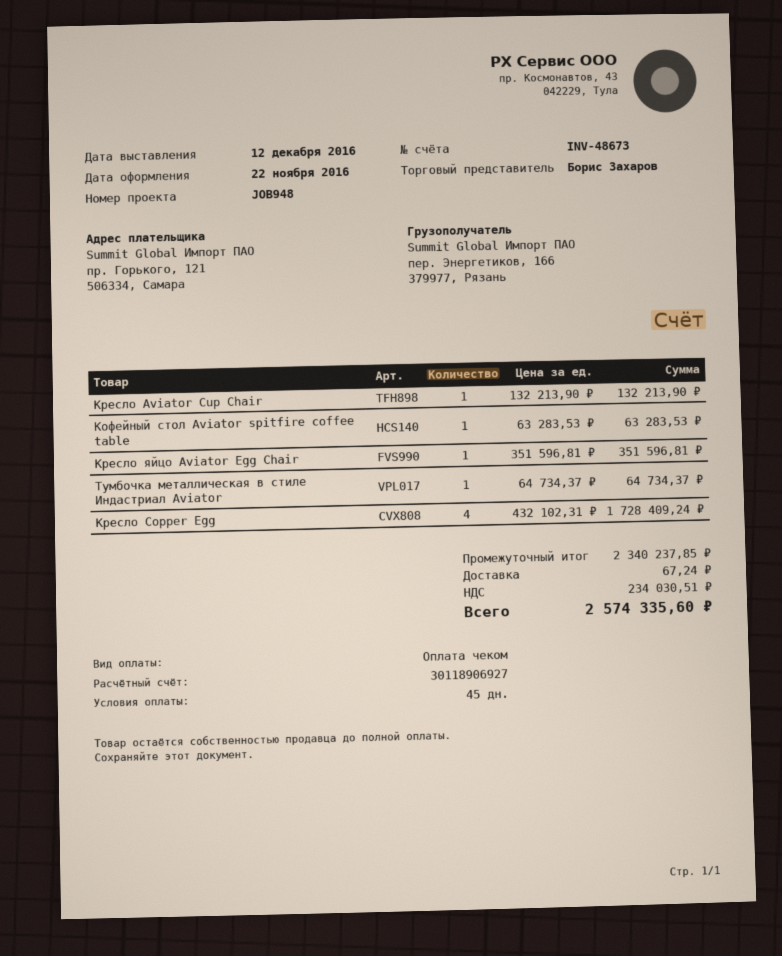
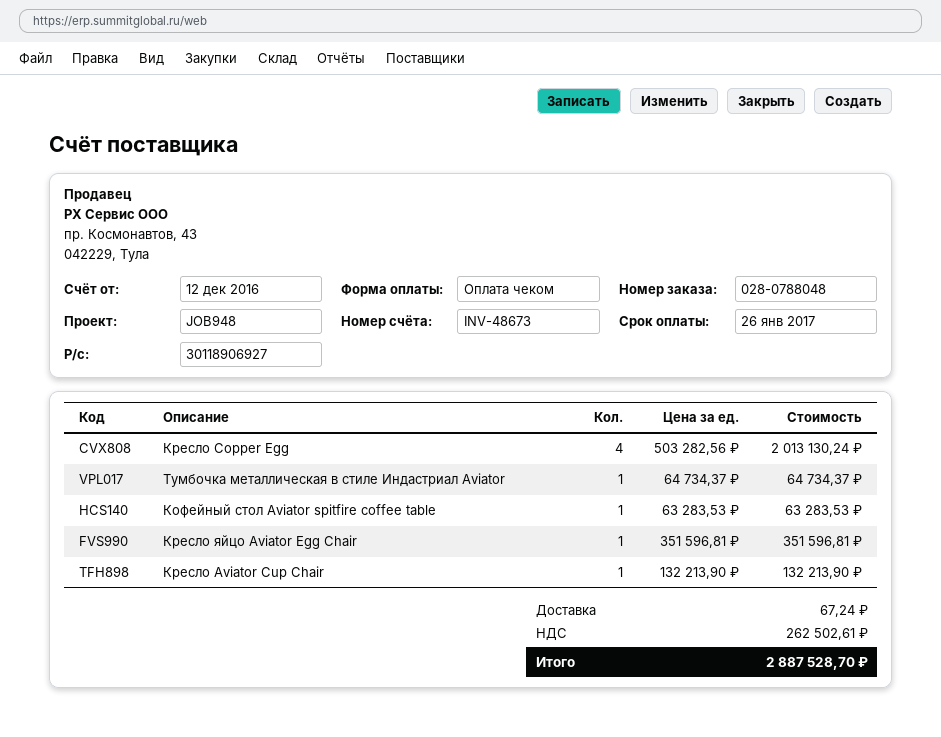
Кресло Copper Egg: 4 x 432102.31 = 1728409.24 -> 4 x 503282.56 = 2013130.24
tax: 234030.51 -> 262502.61
total: 2574335.60 -> 2887528.70

